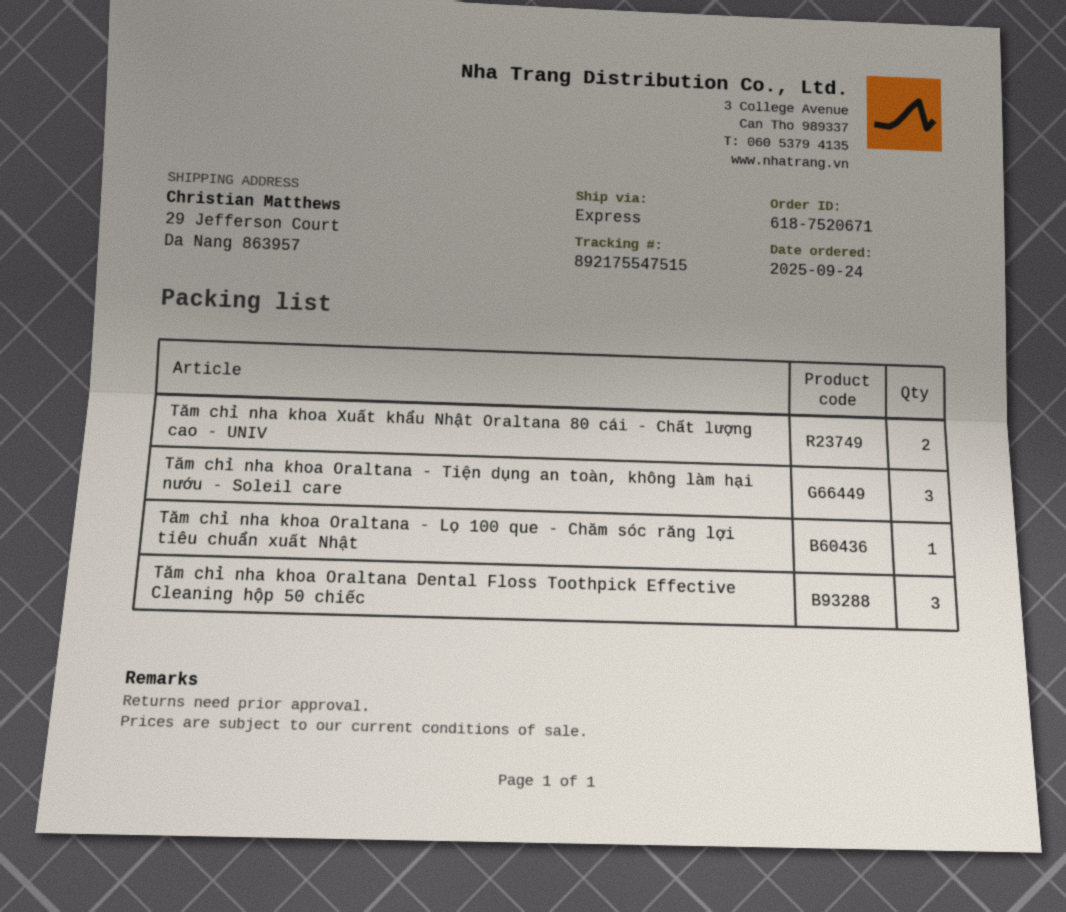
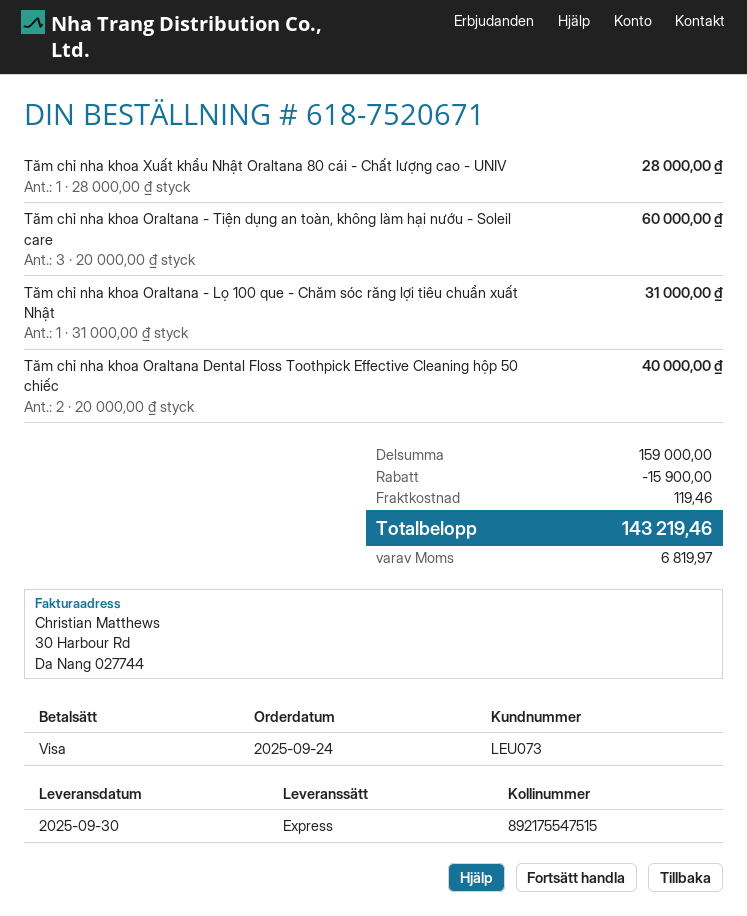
Tăm chỉ nha khoa Xuất khẩu Nhật Oraltana 80 cái - Chất lượng cao - UNIV: 2 -> 1
Tăm chỉ nha khoa Oraltana Dental Floss Toothpick Effective Cleaning hộp 50 chiếc: 3 -> 2

